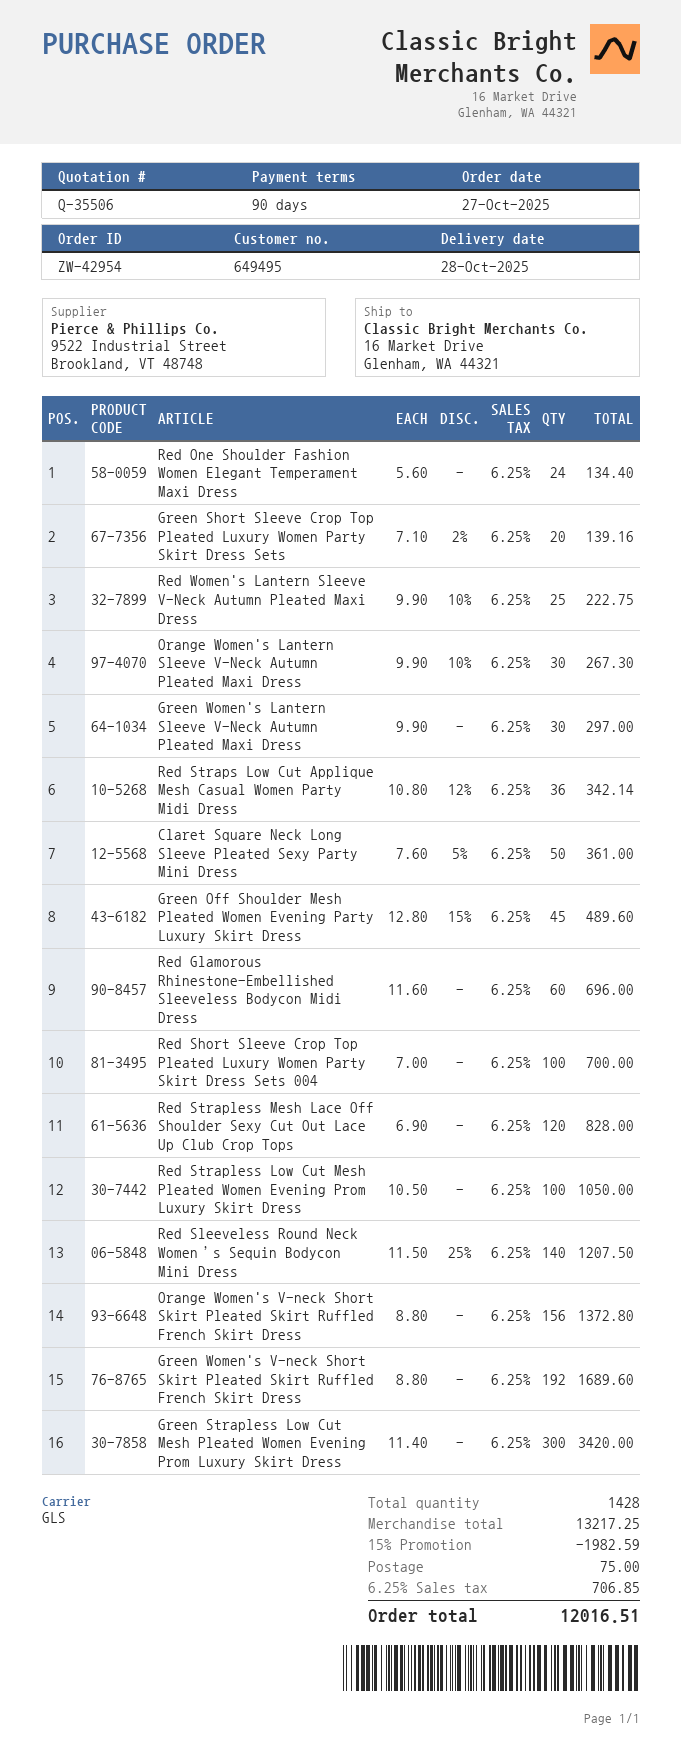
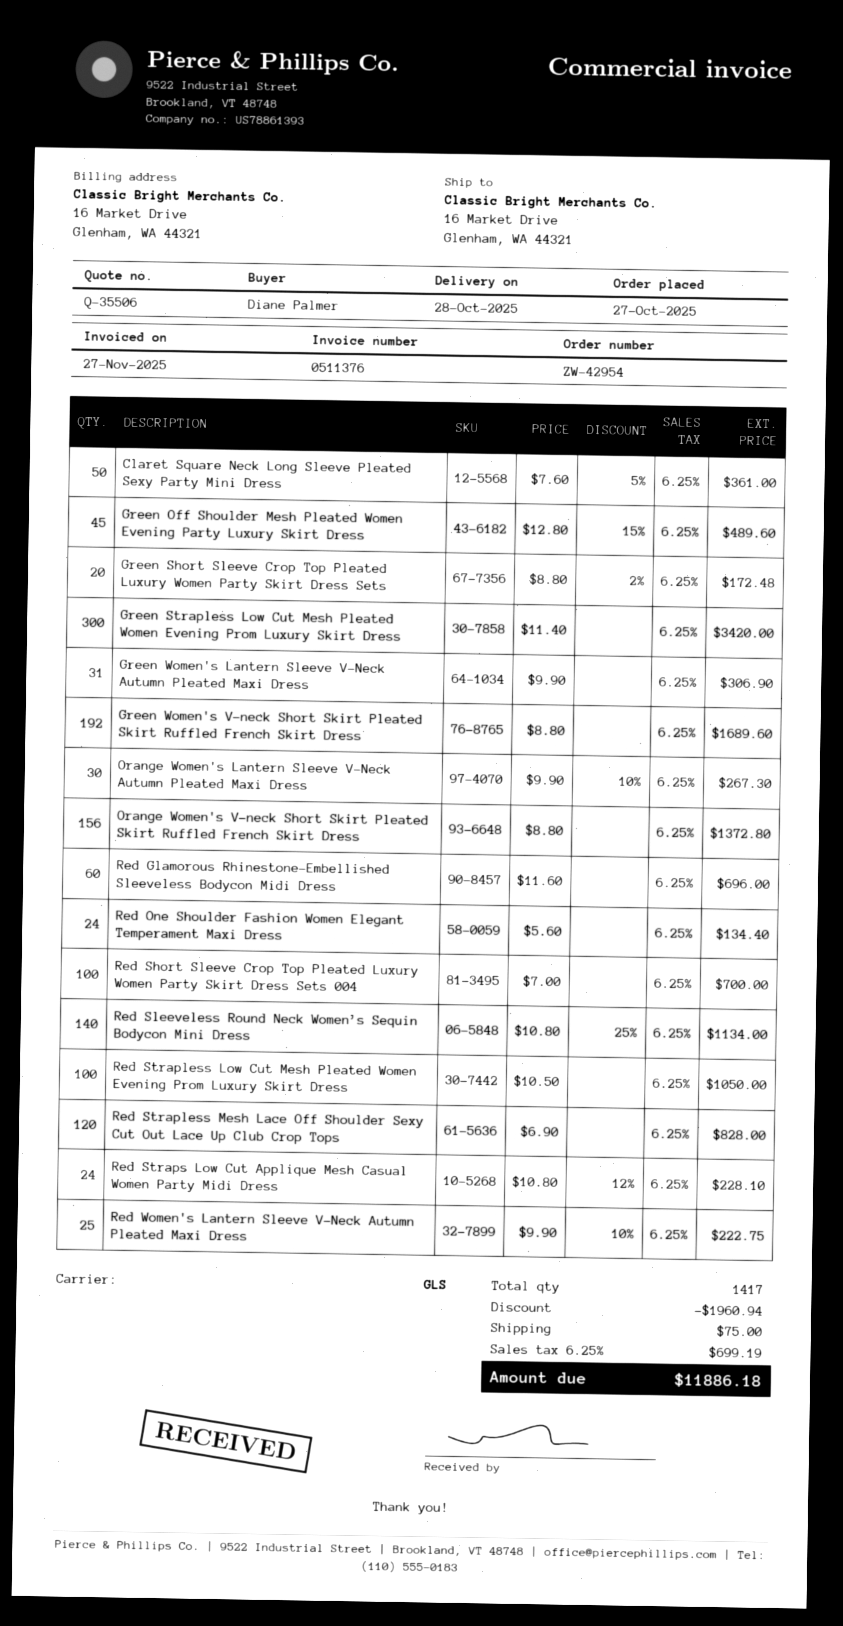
Green Short Sleeve Crop Top Pleated Luxury Women Party Skirt Dress Sets: 20 x 7.10 - 2% = 139.16 -> 20 x 8.80 - 2% = 172.48
Green Women's Lantern Sleeve V-Neck Autumn Pleated Maxi Dress: 30 x 9.90 = 297.00 -> 31 x 9.90 = 306.90
Red Straps Low Cut Applique Mesh Casual Women Party Midi Dress: 36 x 10.80 - 12% = 342.14 -> 24 x 10.80 - 12% = 228.10
Red Sleeveless Round Neck Women’s Sequin Bodycon Mini Dress: 140 x 11.50 - 25% = 1207.50 -> 140 x 10.80 - 25% = 1134.00
total quantity: 1428 -> 1417
discount: 1982.59 -> 1960.94
tax: 6.25% = 706.85 -> 6.25% = 699.19
total: 12016.51 -> 11886.18

